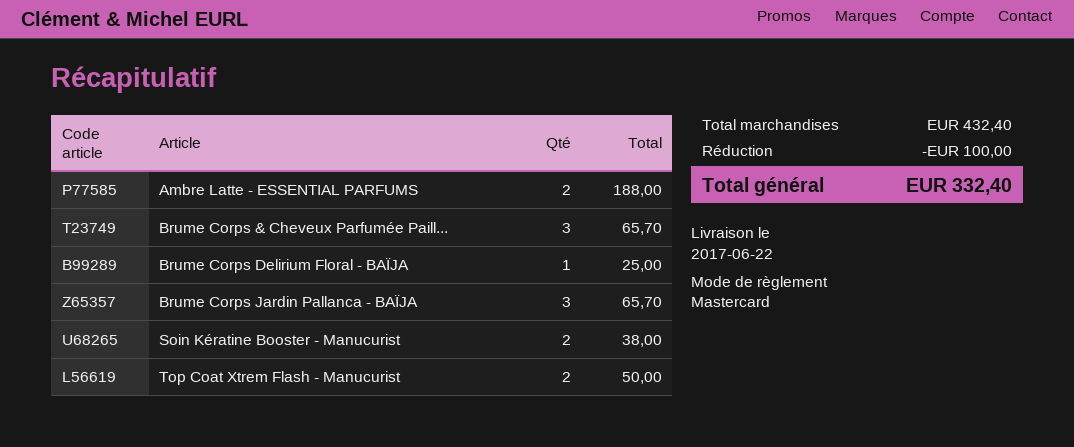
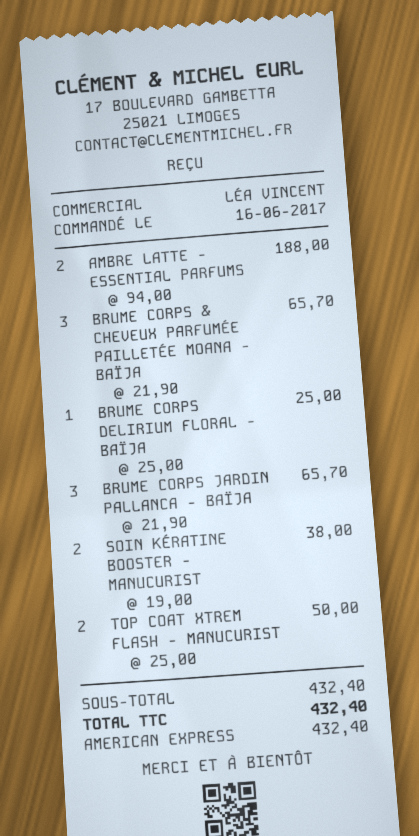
payment method: Mastercard -> American Express
discount: 100.00 -> none
total: 332.40 -> 432.40

